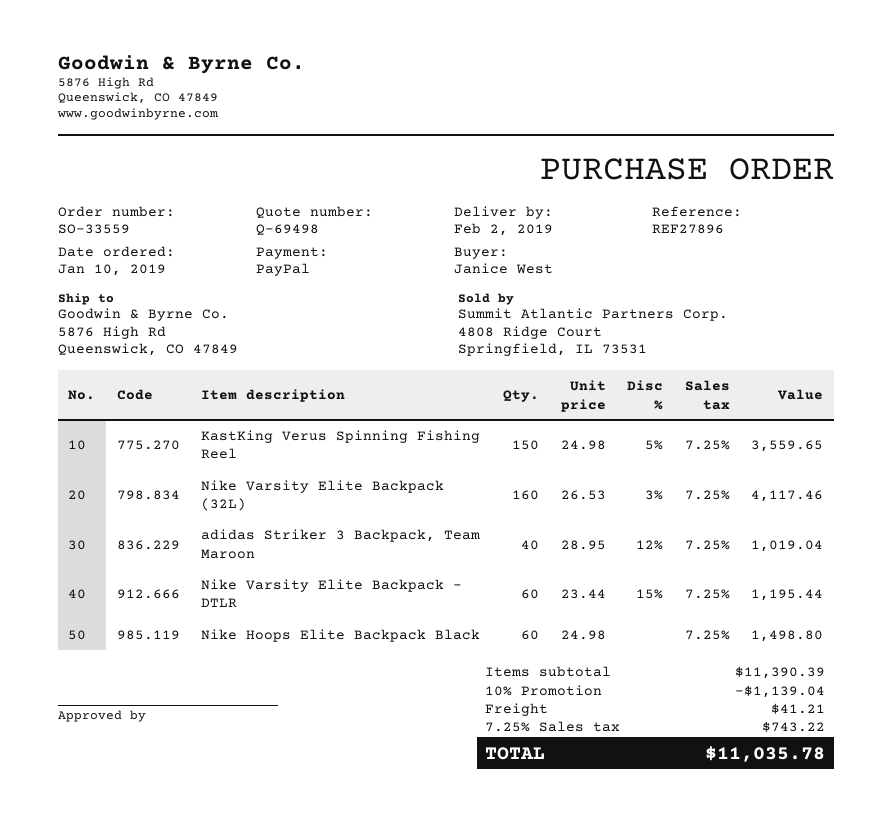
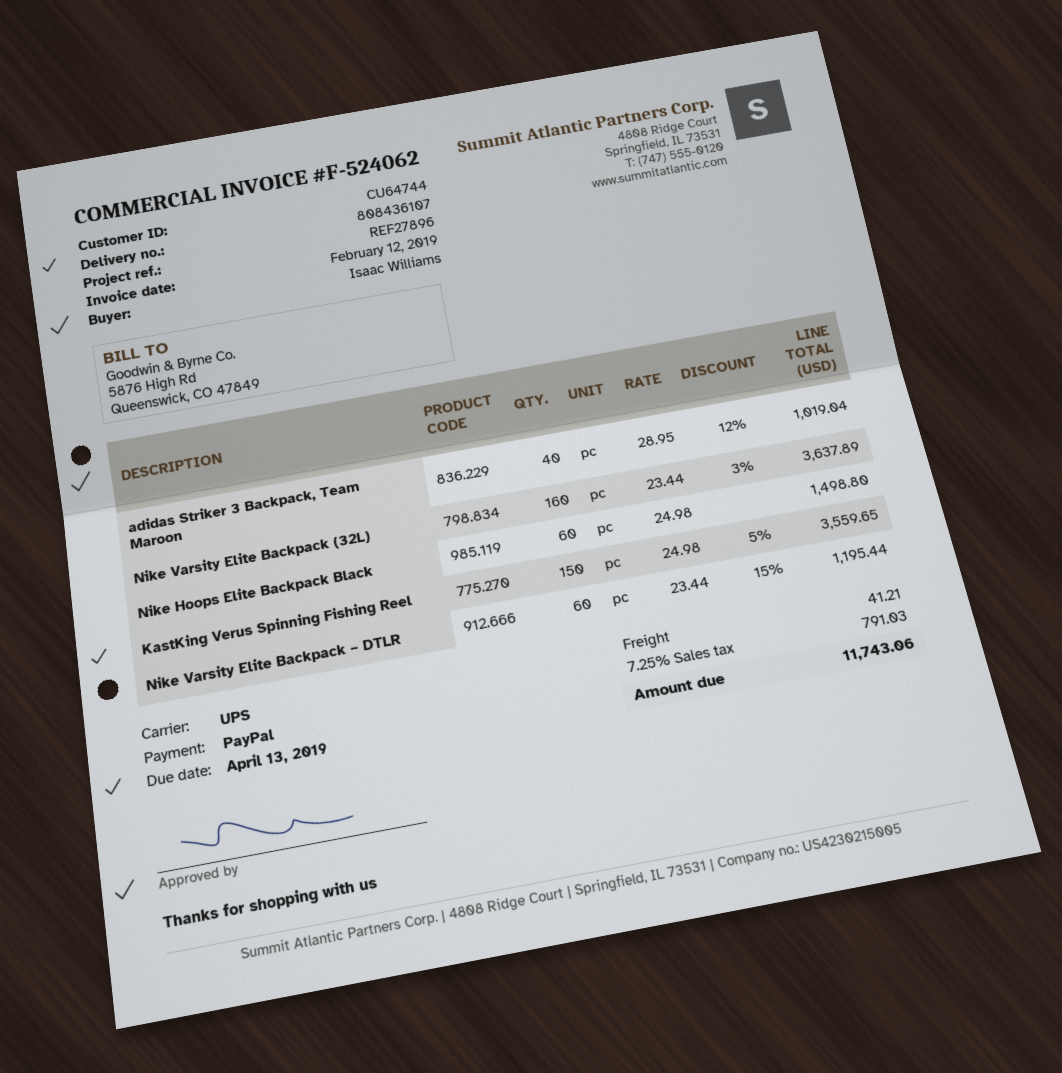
ordered by: Janice West -> Isaac Williams
Nike Varsity Elite Backpack (32L): 160 x 26.53 - 3% = 4117.46 -> 160 x 23.44 - 3% = 3637.89
discount: 10% = 1139.04 -> none
tax: 7.25% = 743.22 -> 7.25% = 791.03
total: 11035.78 -> 11743.06

